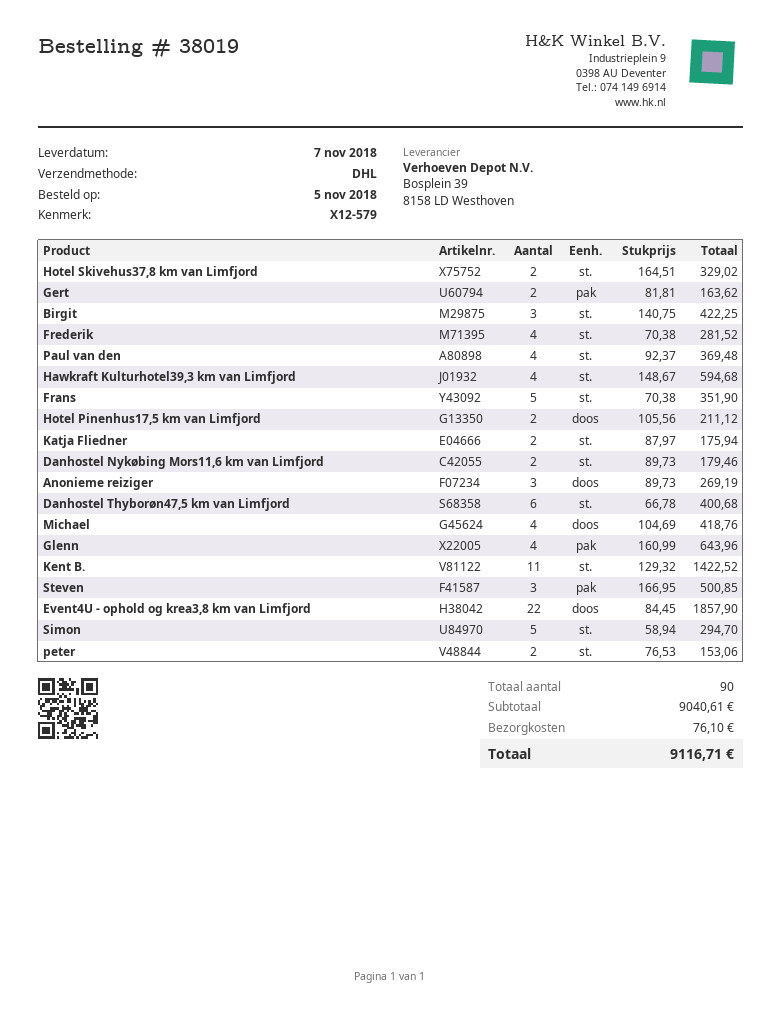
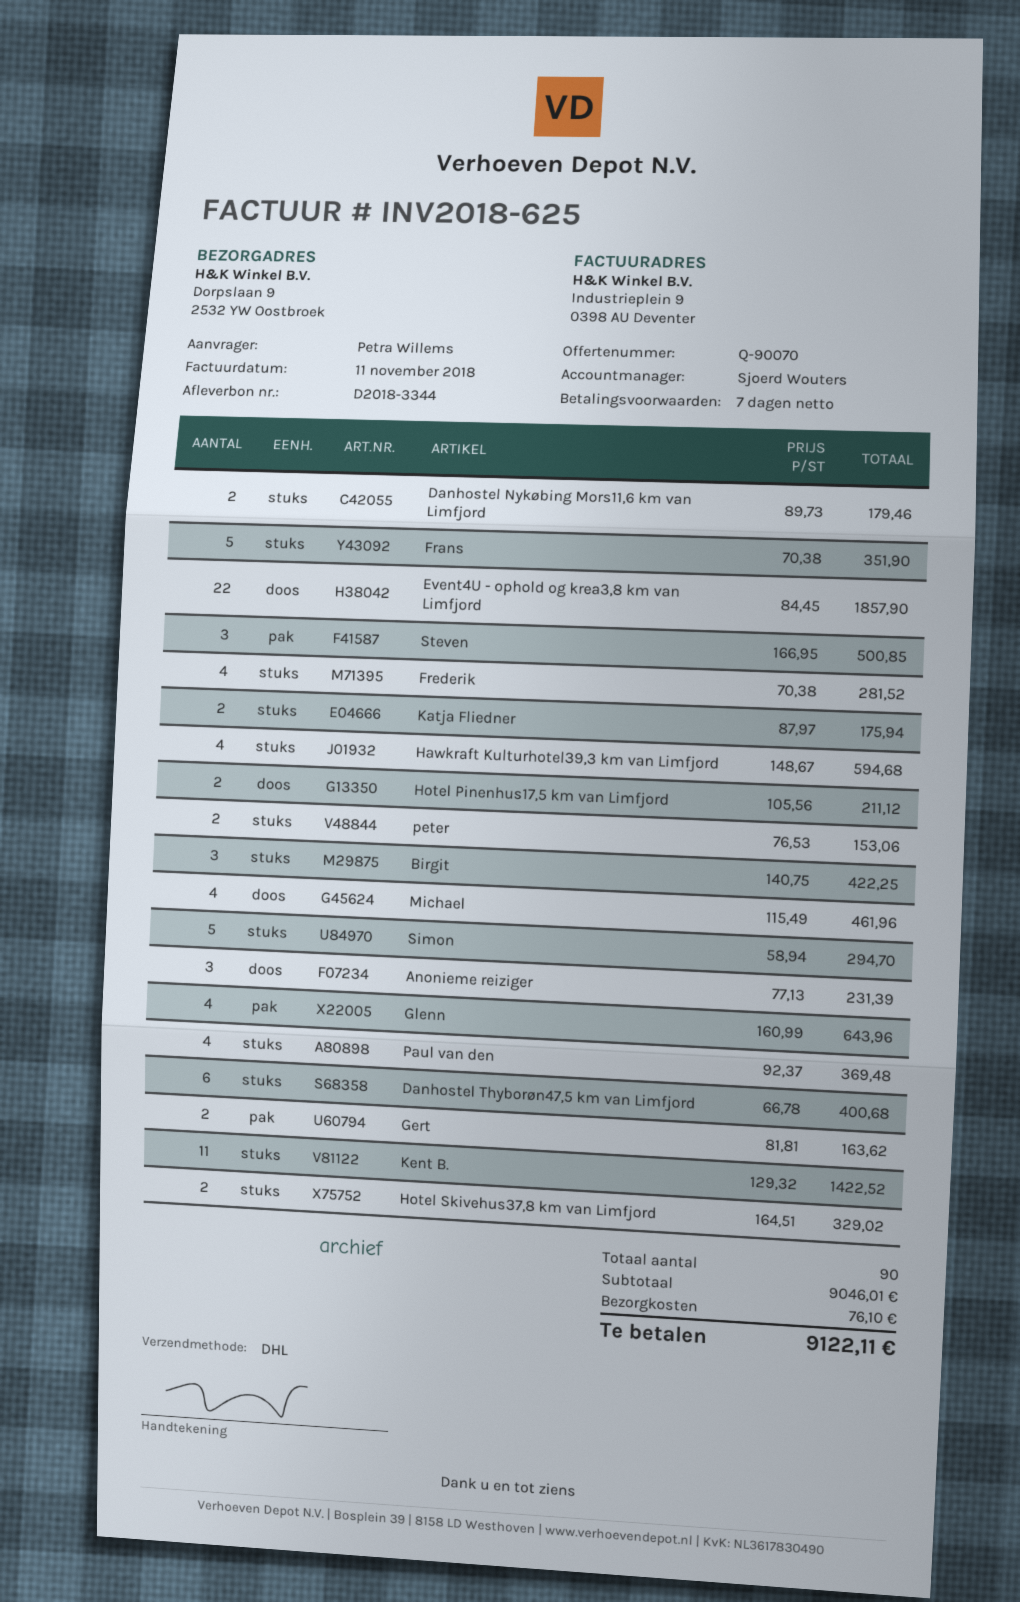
Anonieme reiziger: 3 x 89.73 = 269.19 -> 3 x 77.13 = 231.39
Michael: 4 x 104.69 = 418.76 -> 4 x 115.49 = 461.96
subtotal: 9040.61 -> 9046.01
total: 9116.71 -> 9122.11

